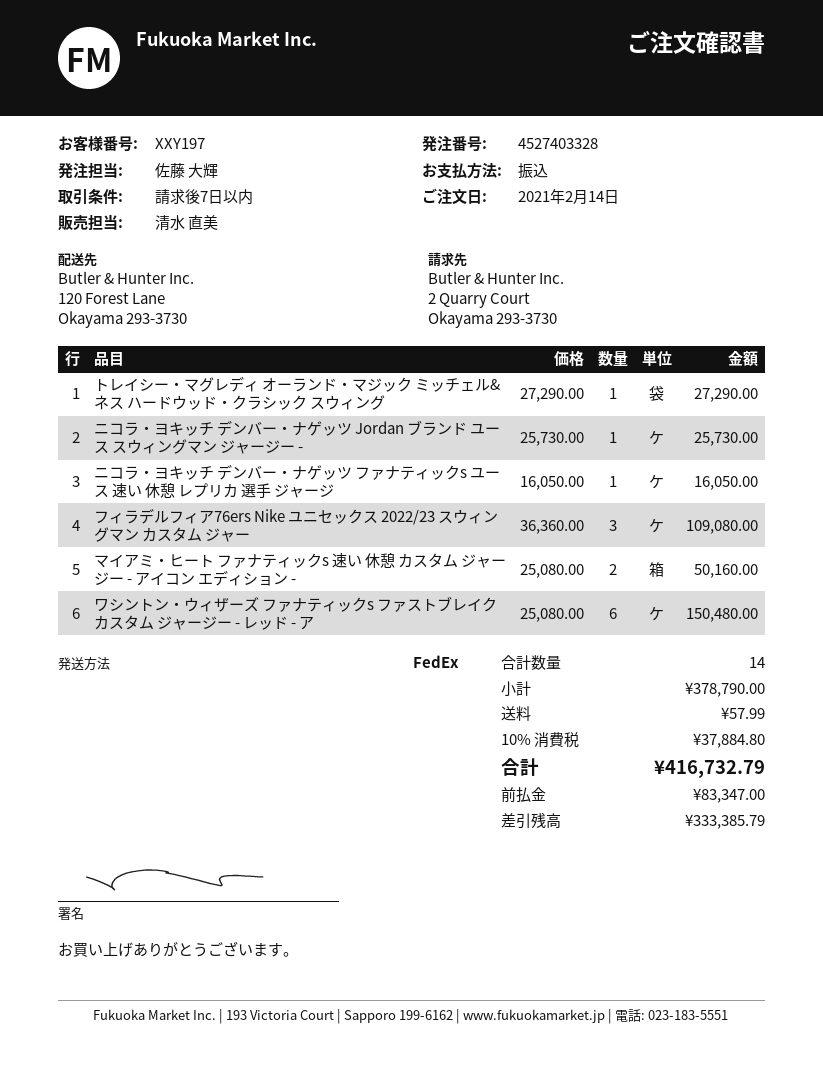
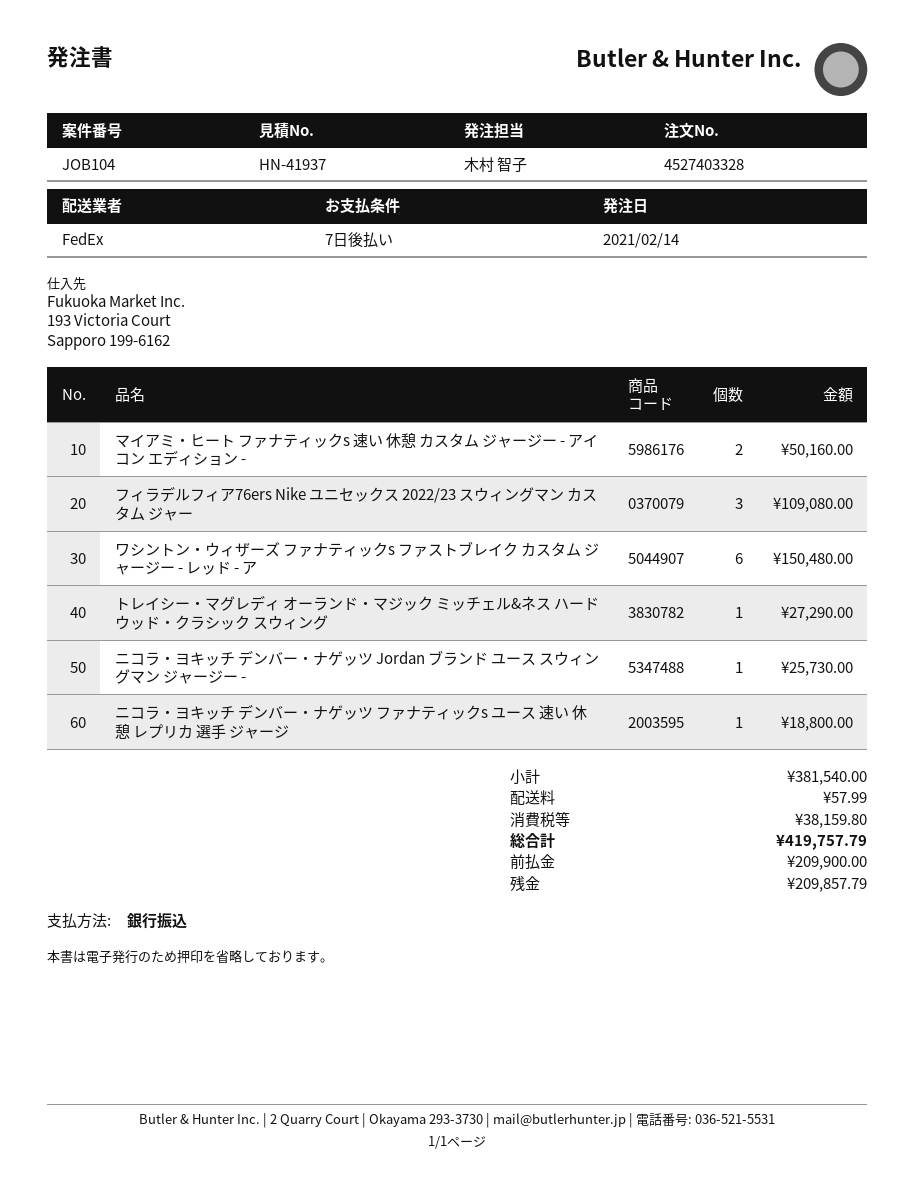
ordered by: 佐藤 大輝 -> 木村 智子
ニコラ・ヨキッチ デンバー・ナゲッツ ファナティックs ユース 速い 休憩 レプリカ 選手 ジャージ: 1 for 16050.00 -> 1 for 18800.00
subtotal: 378790.00 -> 381540.00
tax: 37884.80 -> 38159.80
total: 416732.79 -> 419757.79
deposit: 83347.00 -> 209900.00
balance: 333385.79 -> 209857.79

